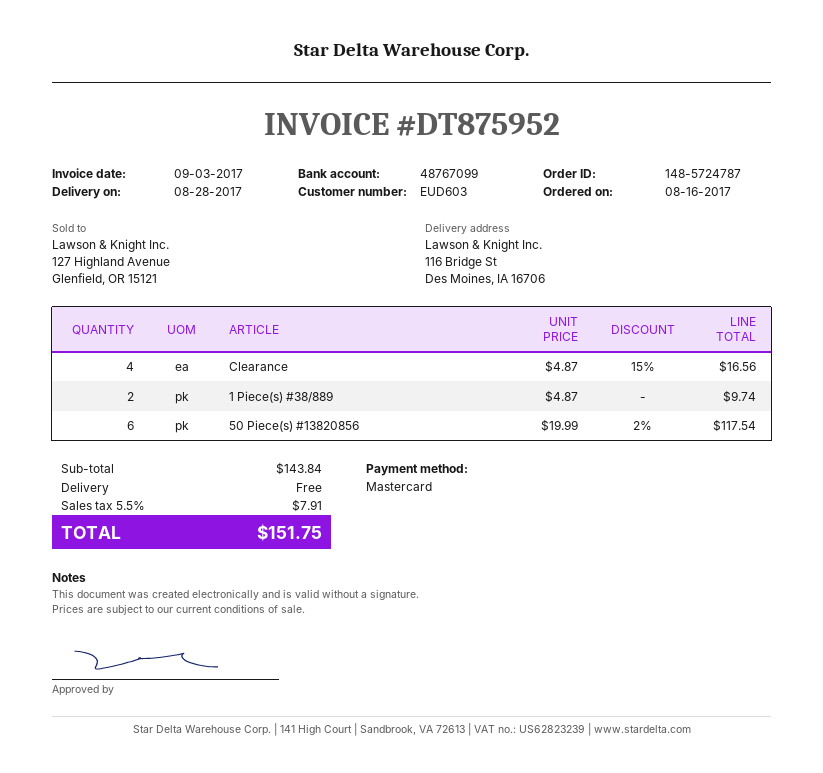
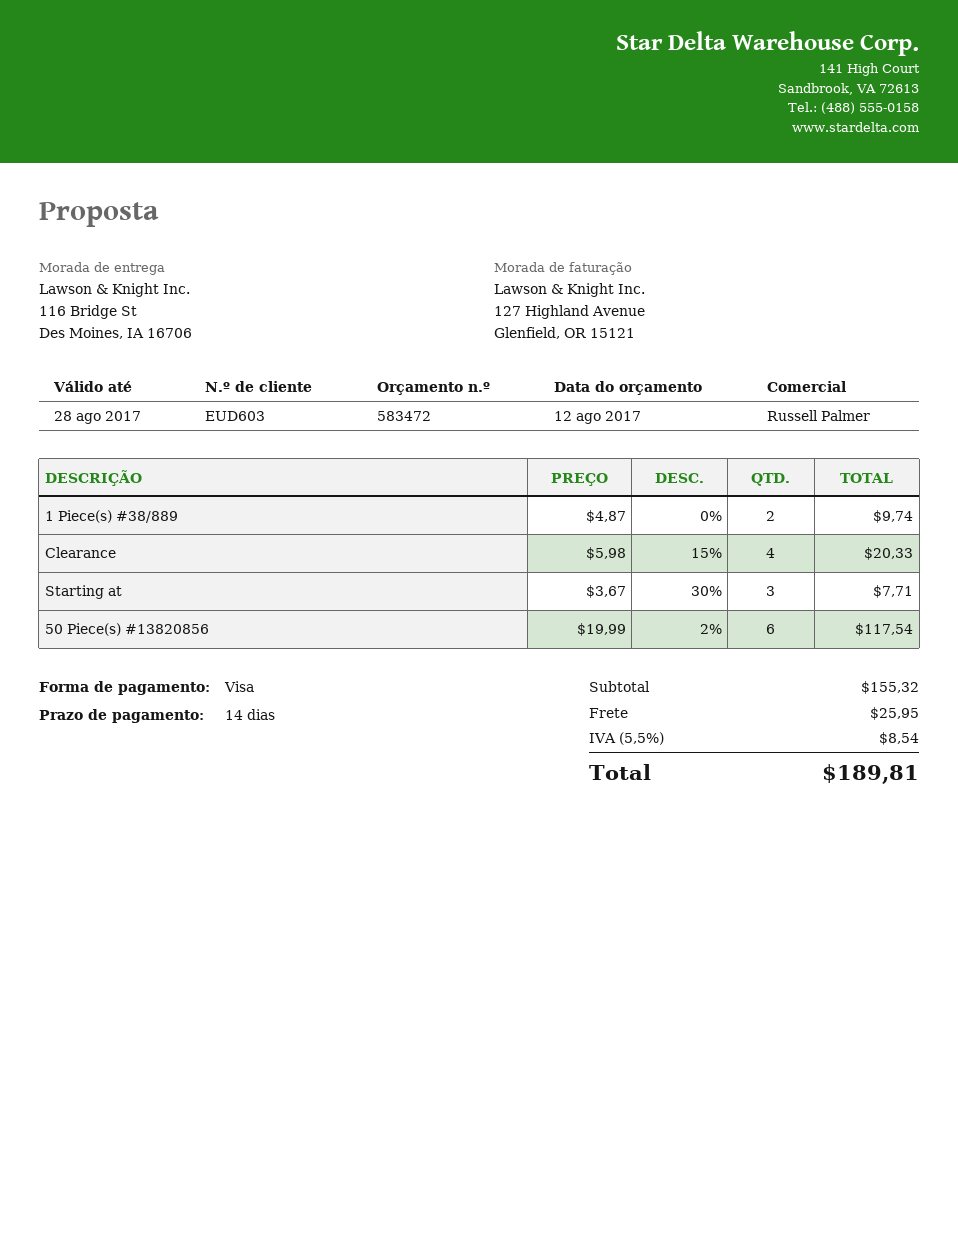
payment method: Mastercard -> Visa
Clearance: 4 x 4.87 - 15% = 16.56 -> 4 x 5.98 - 15% = 20.33
Starting at: none -> 3 x 3.67 - 30% = 7.71
subtotal: 143.84 -> 155.32
shipping: 0.00 -> 25.95
tax: 5.5% = 7.91 -> 5.5% = 8.54
total: 151.75 -> 189.81

